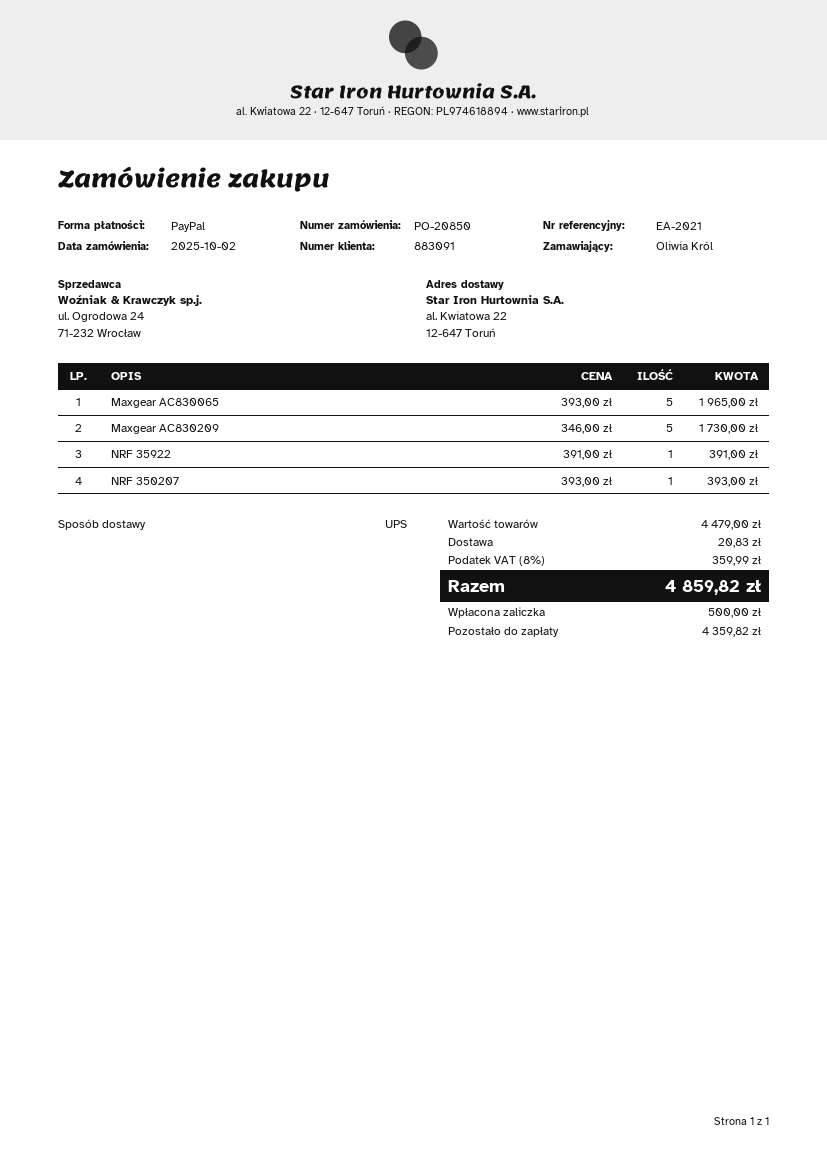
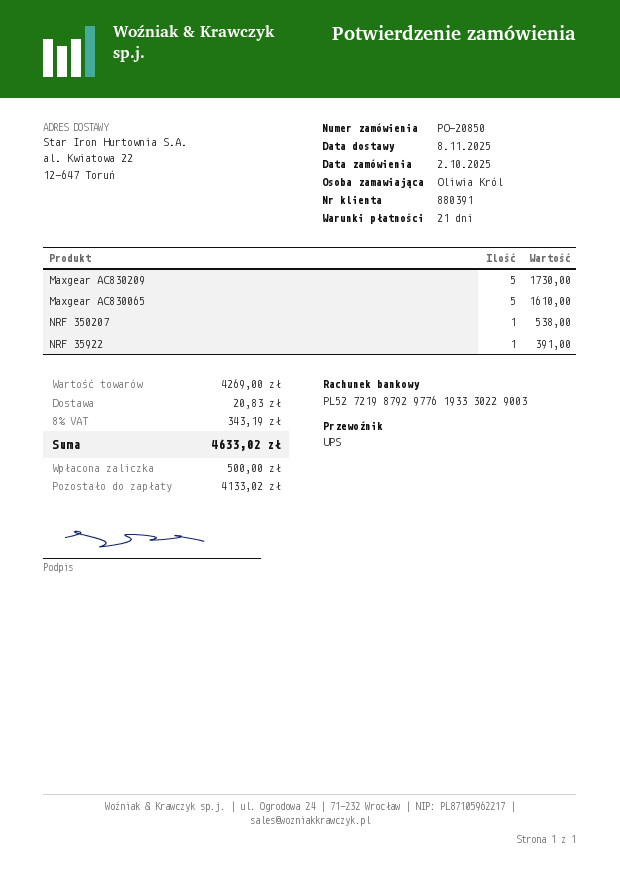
customer number: 883091 -> 880391
Maxgear AC830065: 5 for 1965.00 -> 5 for 1610.00
NRF 350207: 1 for 393.00 -> 1 for 538.00
subtotal: 4479.00 -> 4269.00
tax: 8% = 359.99 -> 8% = 343.19
total: 4859.82 -> 4633.02
balance: 4359.82 -> 4133.02

